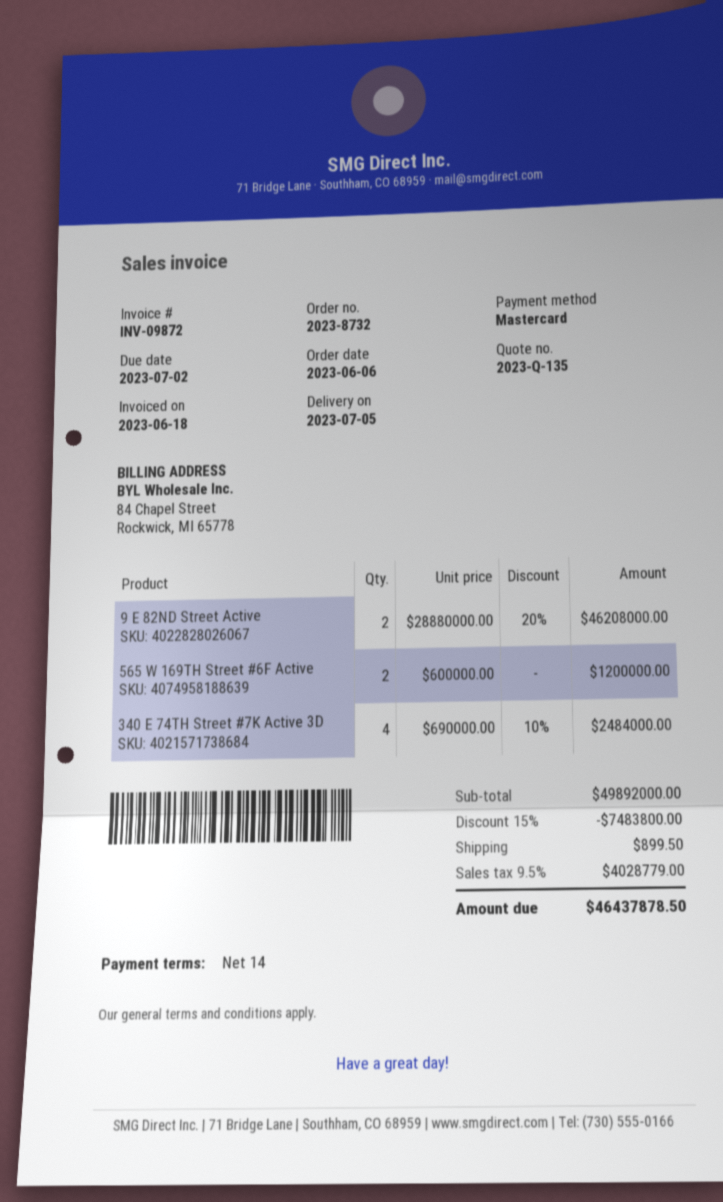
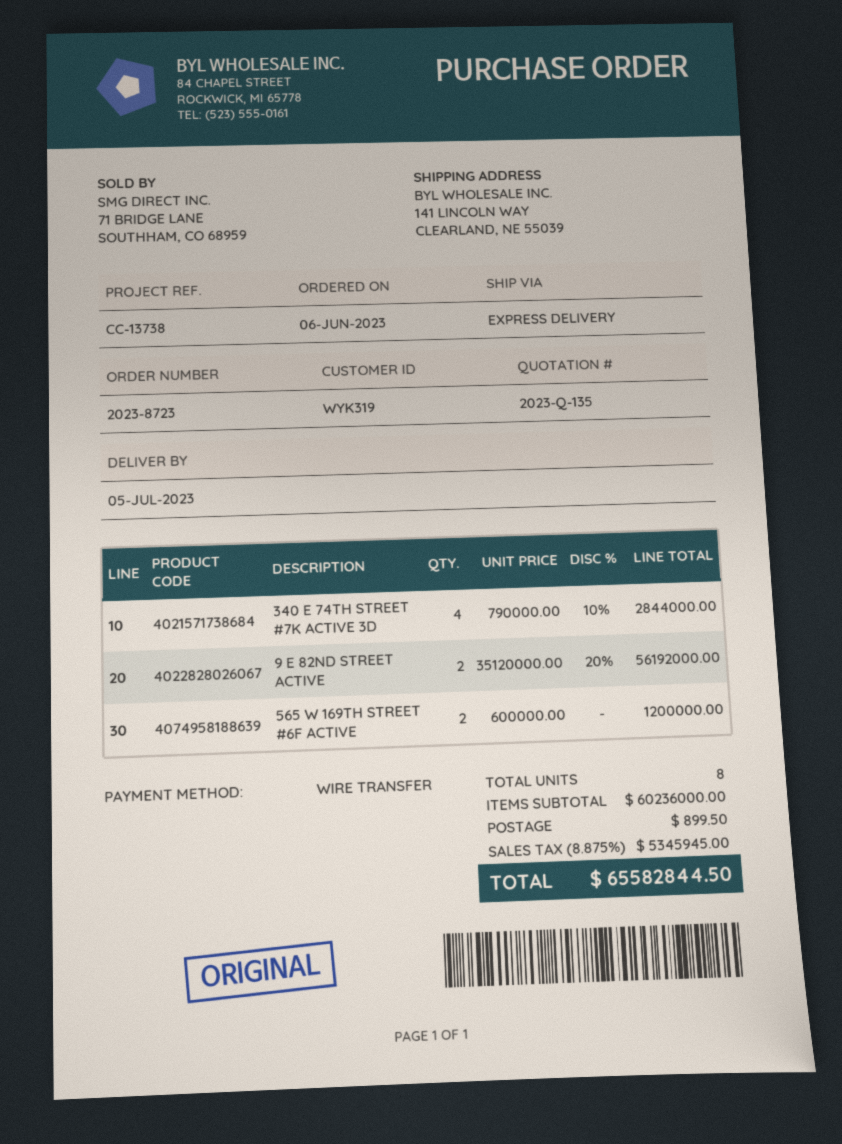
order number: 2023-8732 -> 2023-8723
payment method: Mastercard -> bank transfer
9 E 82ND Street Active: 2 x 28880000.00 - 20% = 46208000.00 -> 2 x 35120000.00 - 20% = 56192000.00
340 E 74TH Street #7K Active 3D: 4 x 690000.00 - 10% = 2484000.00 -> 4 x 790000.00 - 10% = 2844000.00
subtotal: 49892000.00 -> 60236000.00
discount: 15% = 7483800.00 -> none
tax: 9.5% = 4028779.00 -> 8.875% = 5345945.00
total: 46437878.50 -> 65582844.50

